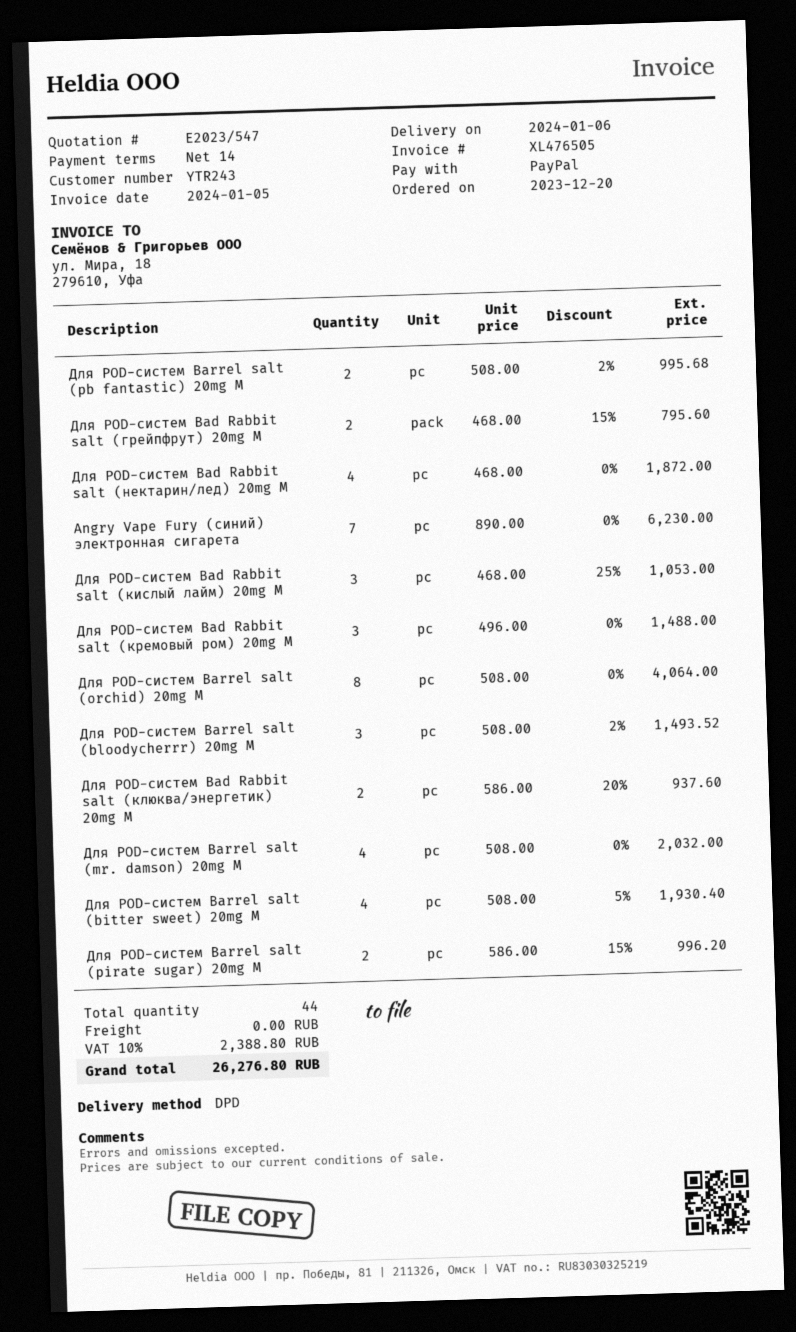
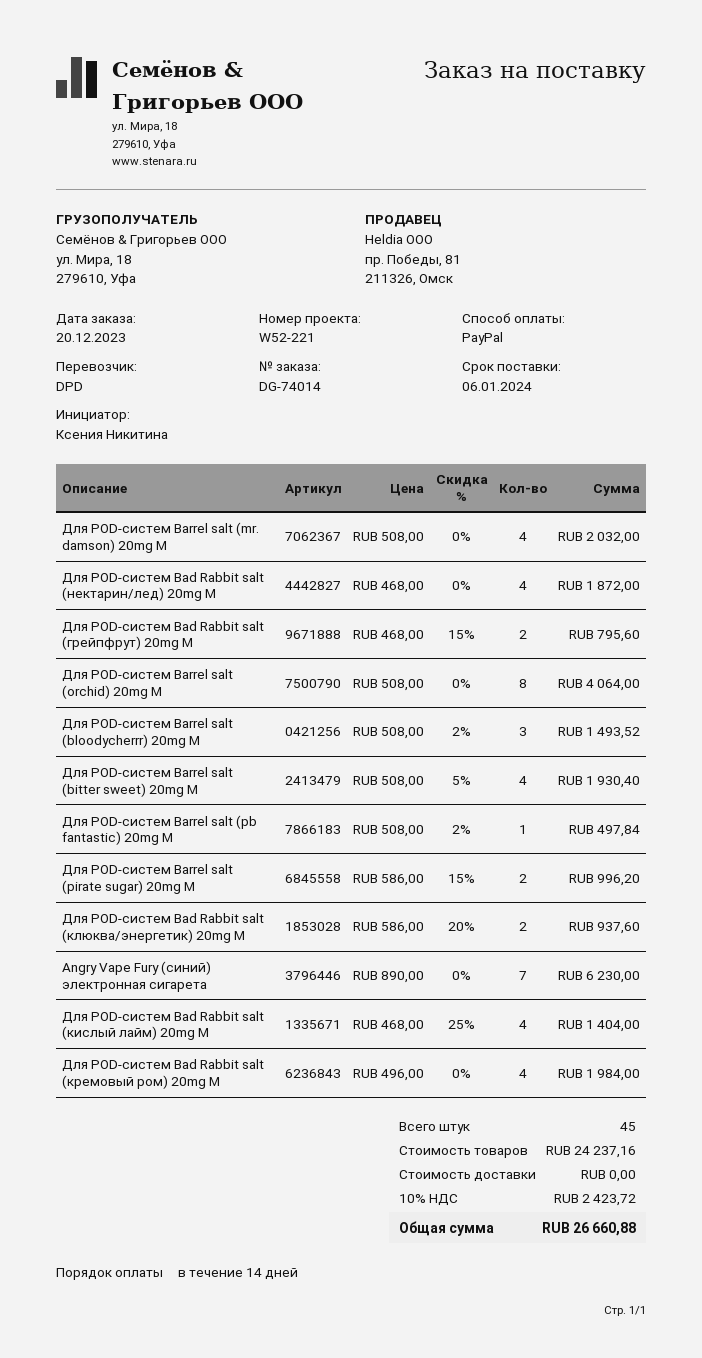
Для POD-систем Barrel salt (pb fantastic) 20mg M: 2 x 508.00 - 2% = 995.68 -> 1 x 508.00 - 2% = 497.84
Для POD-систем Bad Rabbit salt (кислый лайм) 20mg M: 3 x 468.00 - 25% = 1053.00 -> 4 x 468.00 - 25% = 1404.00
Для POD-систем Bad Rabbit salt (кремовый ром) 20mg M: 3 x 496.00 = 1488.00 -> 4 x 496.00 = 1984.00
total quantity: 44 -> 45
tax: 10% = 2388.80 -> 10% = 2423.72
total: 26276.80 -> 26660.88

